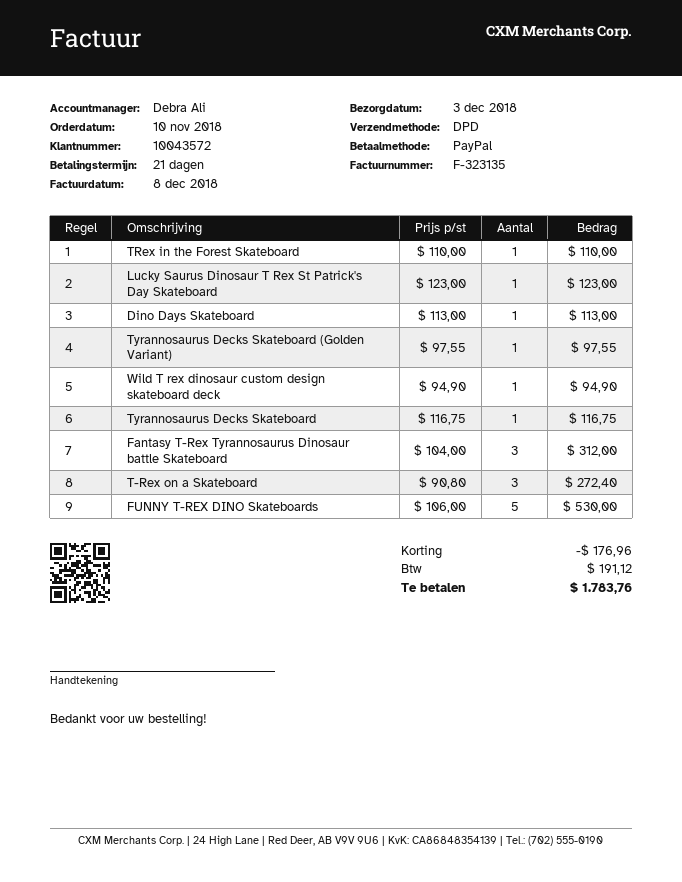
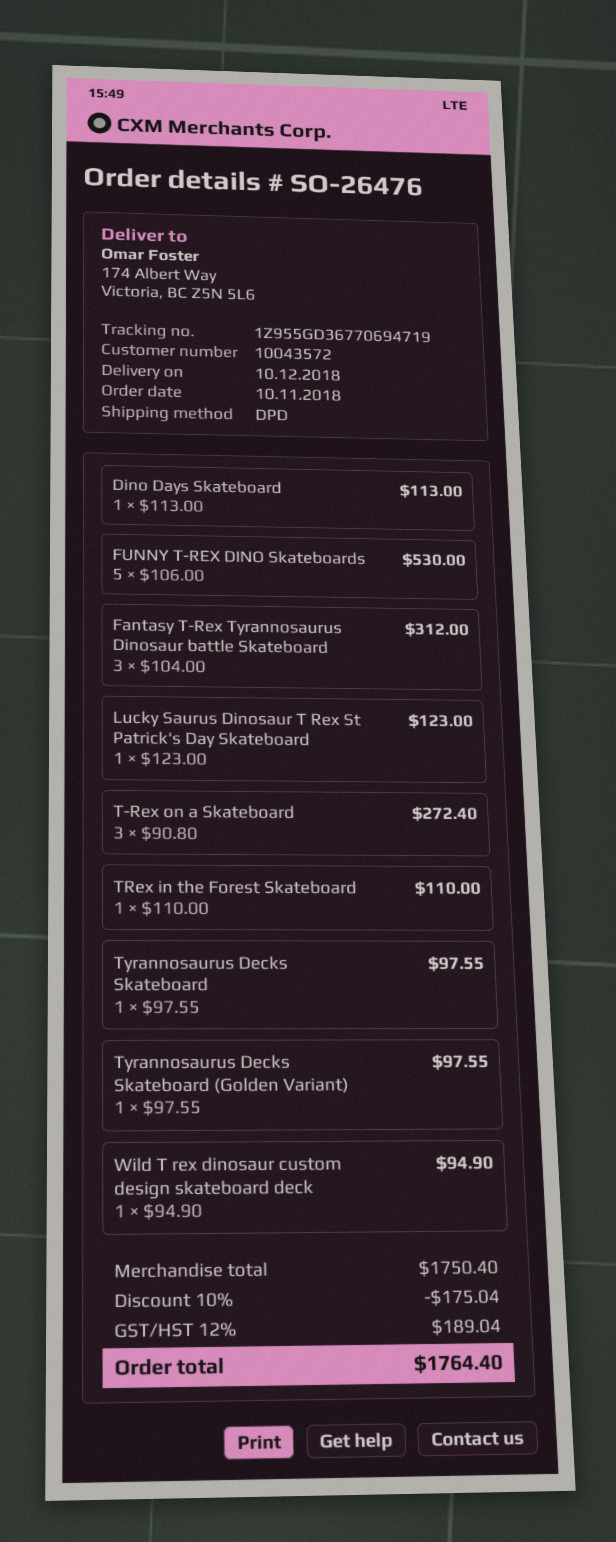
delivery date: 2018-12-03 -> 2018-12-10
Tyrannosaurus Decks Skateboard: 1 x 116.75 = 116.75 -> 1 x 97.55 = 97.55
discount: 176.96 -> 175.04
tax: 191.12 -> 189.04
total: 1783.76 -> 1764.40

